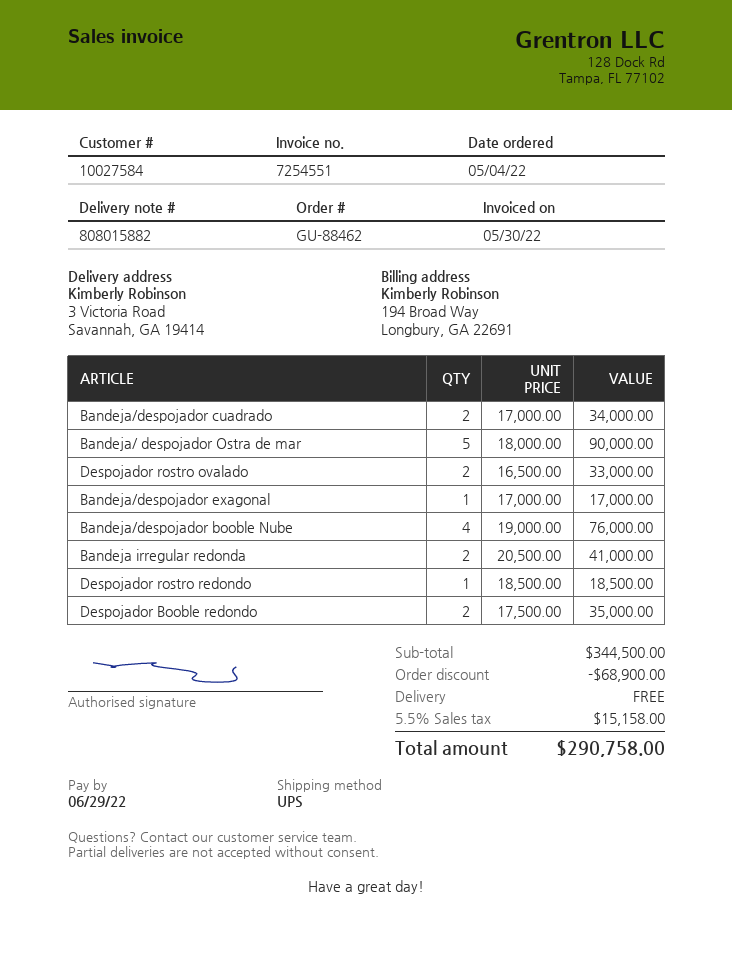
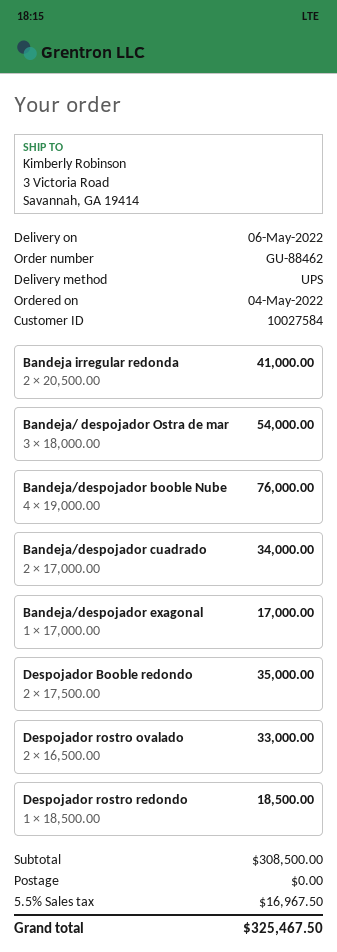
Bandeja/ despojador Ostra de mar: 5 x 18000.00 = 90000.00 -> 3 x 18000.00 = 54000.00
subtotal: 344500.00 -> 308500.00
discount: 68900.00 -> none
tax: 5.5% = 15158.00 -> 5.5% = 16967.50
total: 290758.00 -> 325467.50

